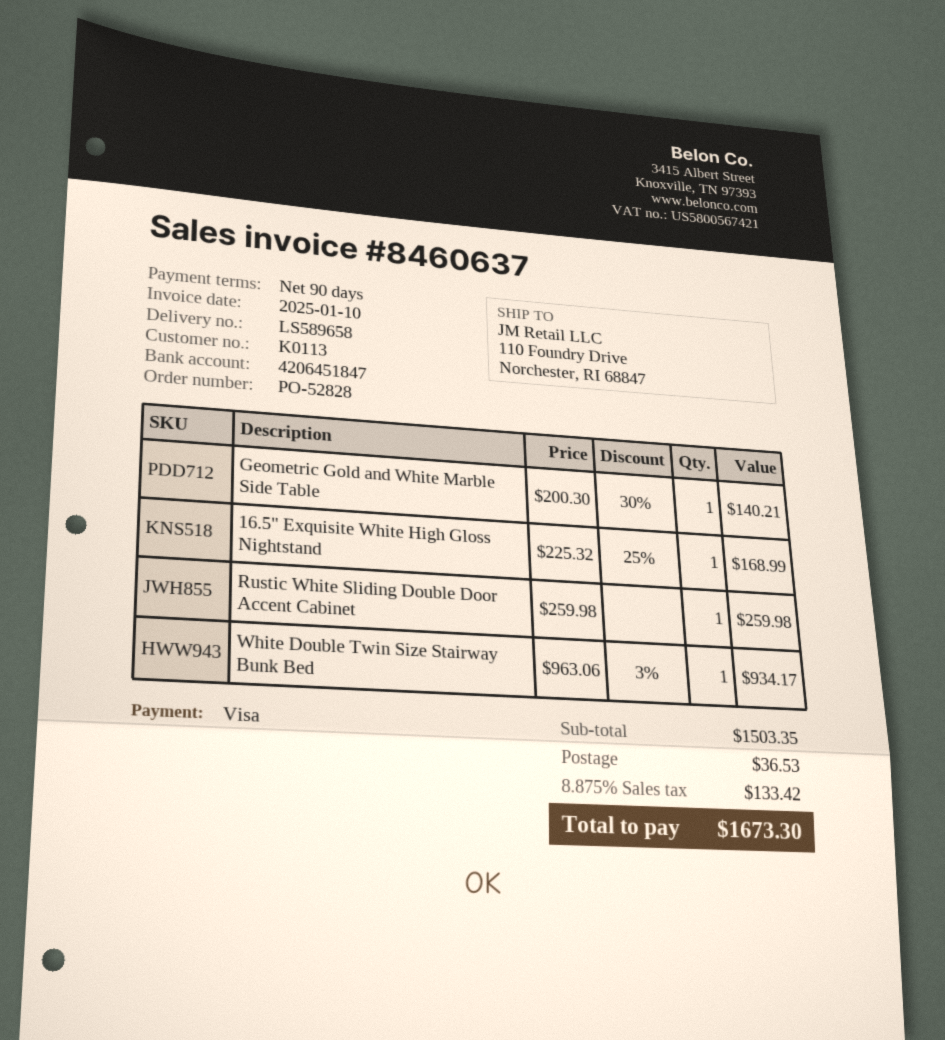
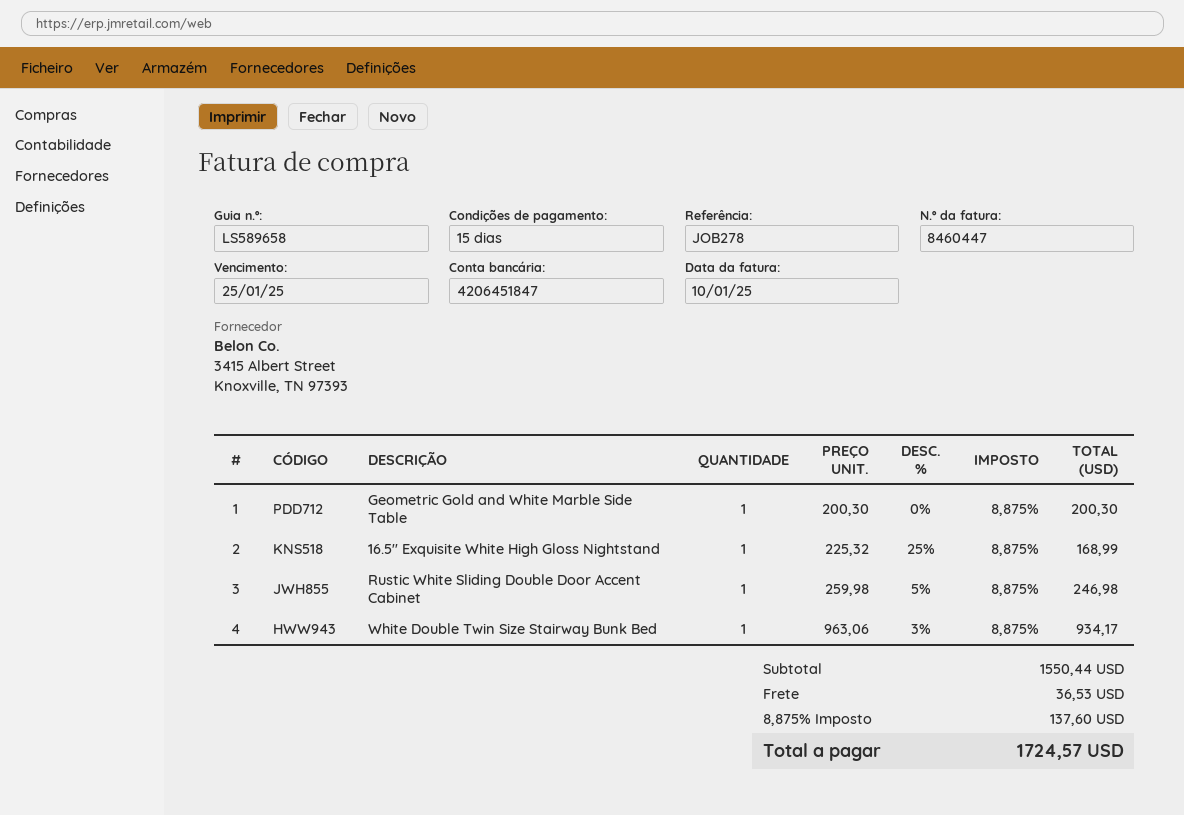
invoice number: 8460637 -> 8460447
payment terms: 90 days -> 15 days
Geometric Gold and White Marble Side Table: 1 x 200.30 - 30% = 140.21 -> 1 x 200.30 = 200.30
Rustic White Sliding Double Door Accent Cabinet: 1 x 259.98 = 259.98 -> 1 x 259.98 - 5% = 246.98
subtotal: 1503.35 -> 1550.44
tax: 8.875% = 133.42 -> 8.875% = 137.60
total: 1673.30 -> 1724.57

